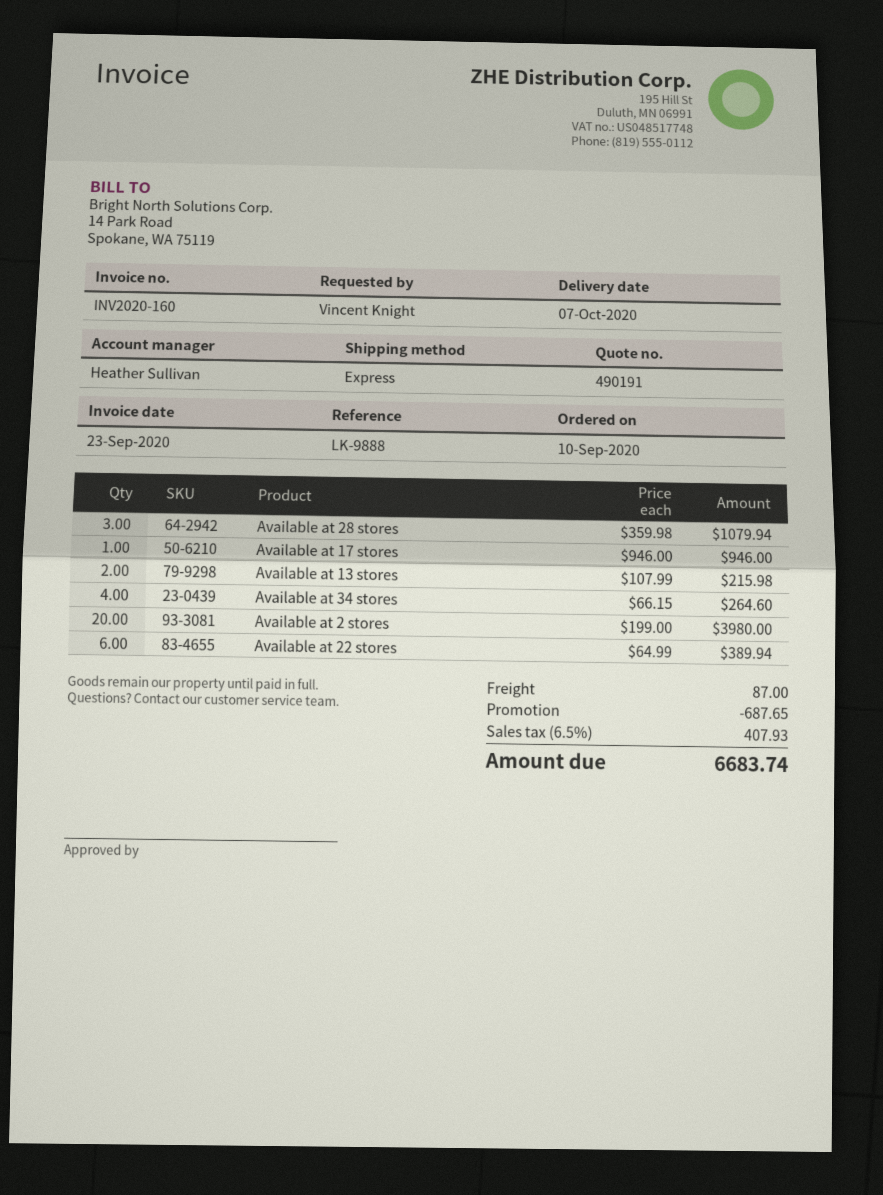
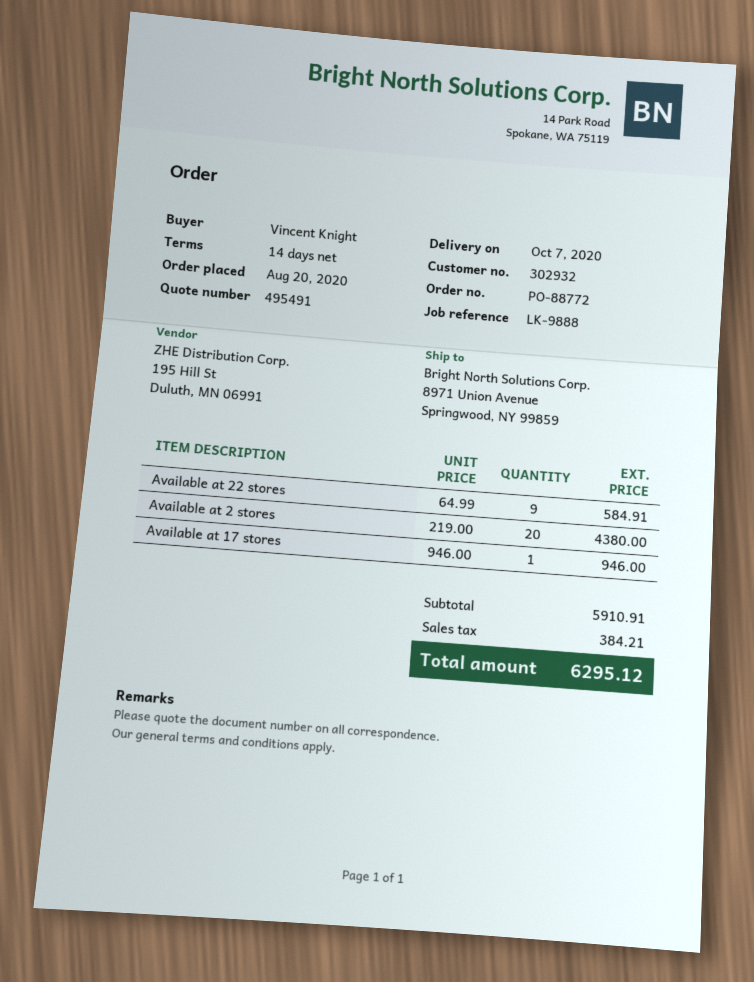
quote number: 490191 -> 495491
order date: 2020-09-10 -> 2020-08-20
Available at 28 stores: 3 x 359.98 = 1079.94 -> none
Available at 13 stores: 2 x 107.99 = 215.98 -> none
Available at 34 stores: 4 x 66.15 = 264.60 -> none
Available at 2 stores: 20 x 199.00 = 3980.00 -> 20 x 219.00 = 4380.00
Available at 22 stores: 6 x 64.99 = 389.94 -> 9 x 64.99 = 584.91
discount: 687.65 -> none
shipping: 87.00 -> none
tax: 407.93 -> 384.21
total: 6683.74 -> 6295.12

